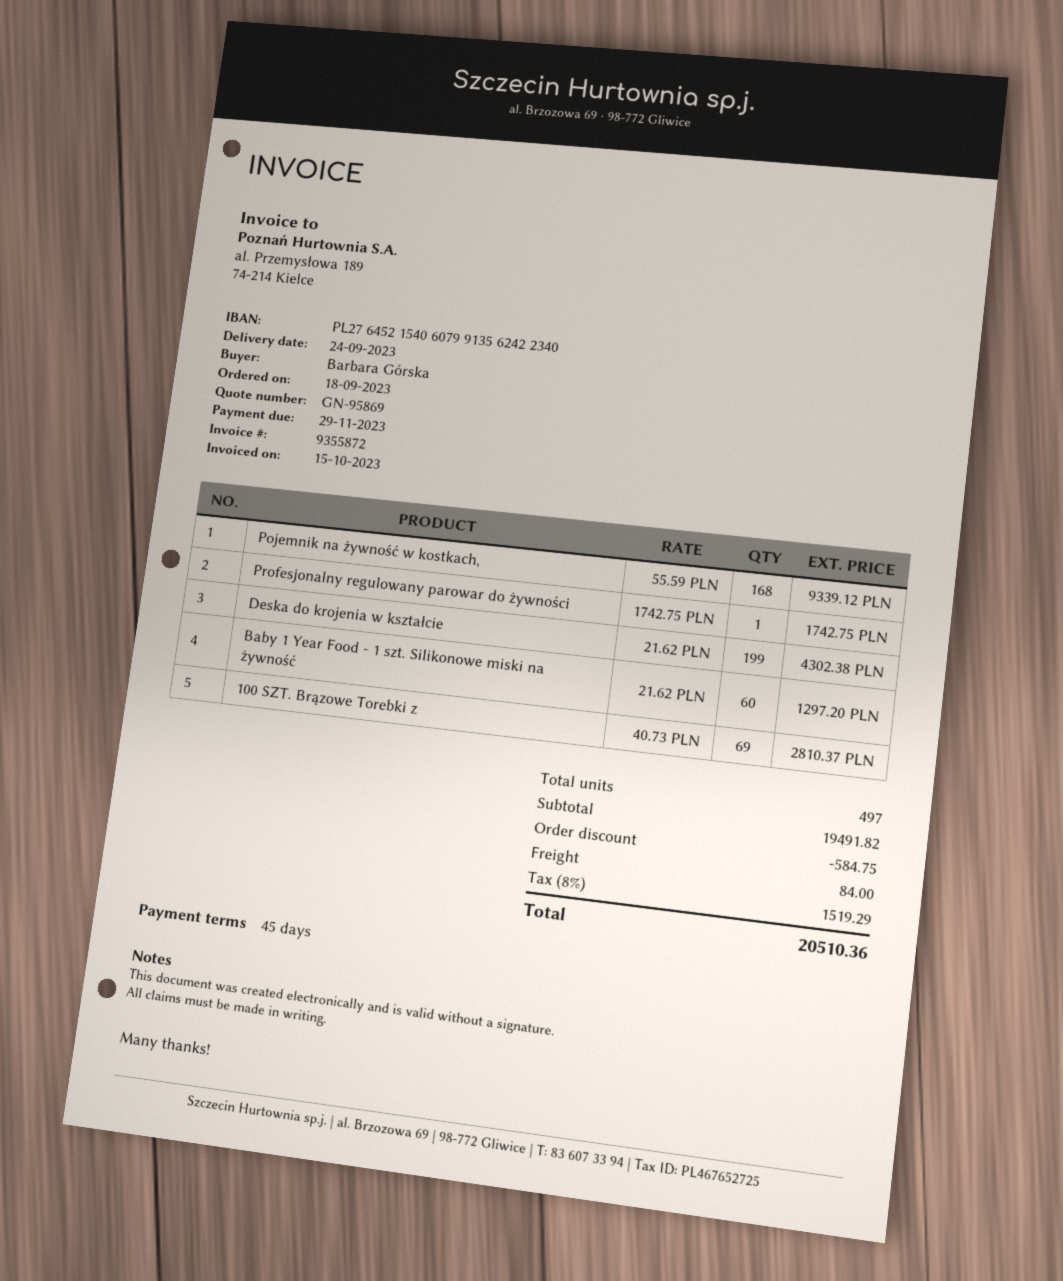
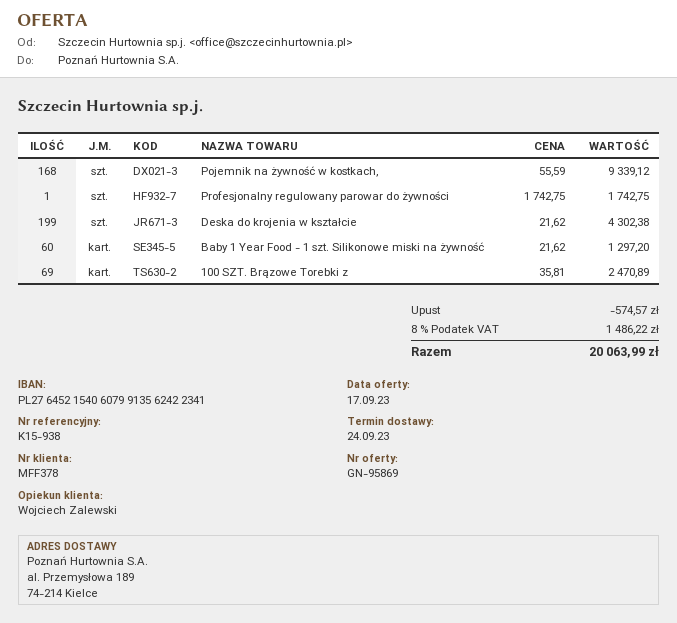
bank account: PL27645215406079913562422340 -> PL27645215406079913562422341
100 SZT. Brązowe Torebki z: 69 x 40.73 = 2810.37 -> 69 x 35.81 = 2470.89
discount: 584.75 -> 574.57
shipping: 84.00 -> none
tax: 8% = 1519.29 -> 8% = 1486.22
total: 20510.36 -> 20063.99

